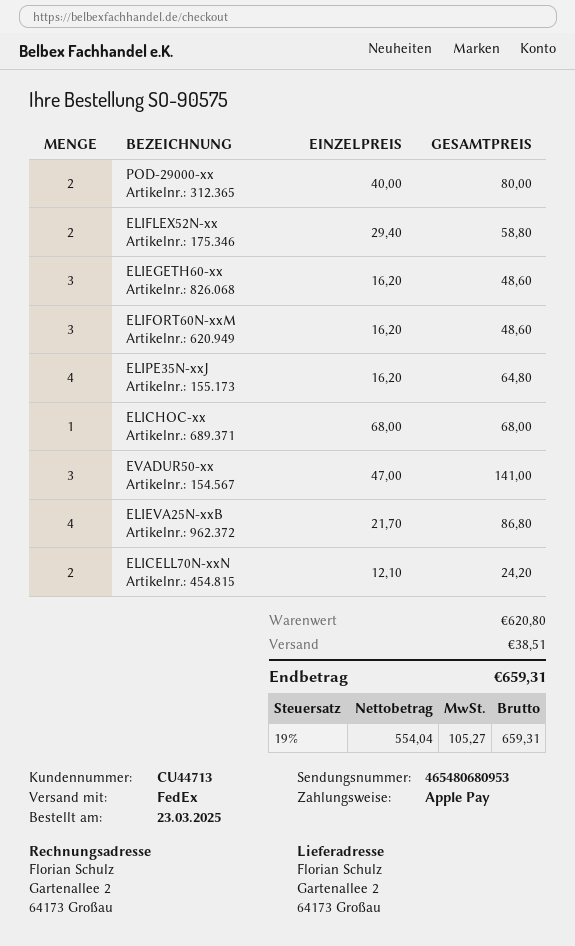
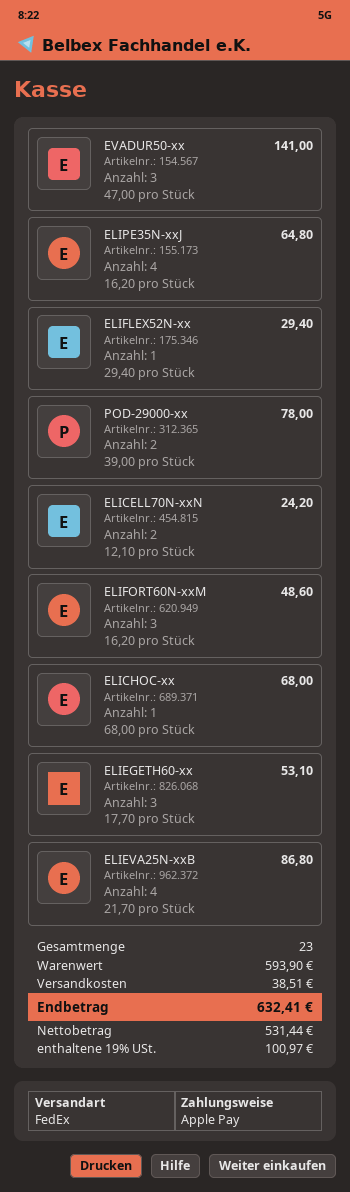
POD-29000-xx: 2 x 40.00 = 80.00 -> 2 x 39.00 = 78.00
ELIFLEX52N-xx: 2 x 29.40 = 58.80 -> 1 x 29.40 = 29.40
ELIEGETH60-xx: 3 x 16.20 = 48.60 -> 3 x 17.70 = 53.10
subtotal: 620.80 -> 593.90
net: 554.04 -> 531.44
tax: 19% = 105.27 -> 19% = 100.97
total: 659.31 -> 632.41

